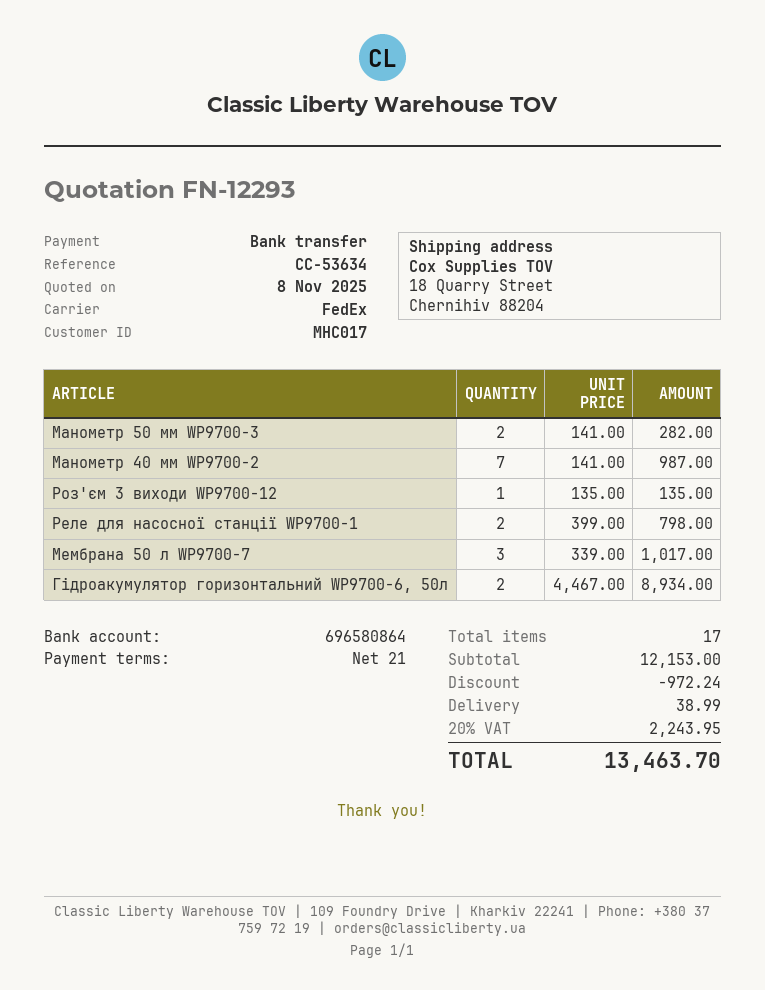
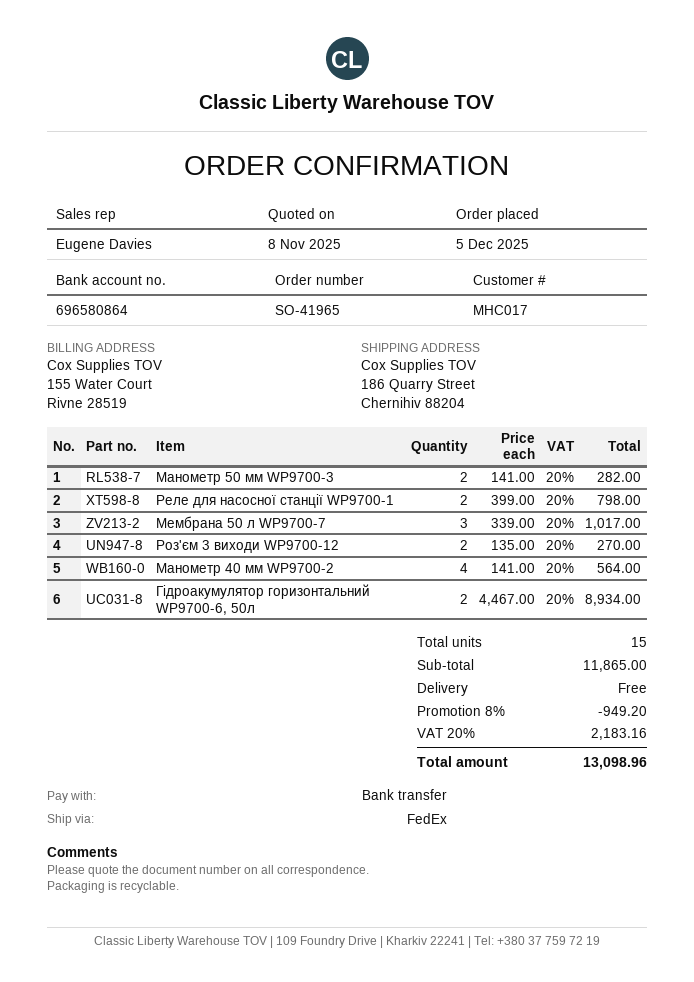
ship to: 18 Quarry Street, Chernihiv 88204 -> 186 Quarry Street, Chernihiv 88204
Манометр 40 мм WP9700-2: 7 x 141.00 = 987.00 -> 4 x 141.00 = 564.00
Роз'єм 3 виходи WP9700-12: 1 x 135.00 = 135.00 -> 2 x 135.00 = 270.00
total quantity: 17 -> 15
subtotal: 12153.00 -> 11865.00
discount: 972.24 -> 949.20
shipping: 38.99 -> 0.00
tax: 20% = 2243.95 -> 20% = 2183.16
total: 13463.70 -> 13098.96

